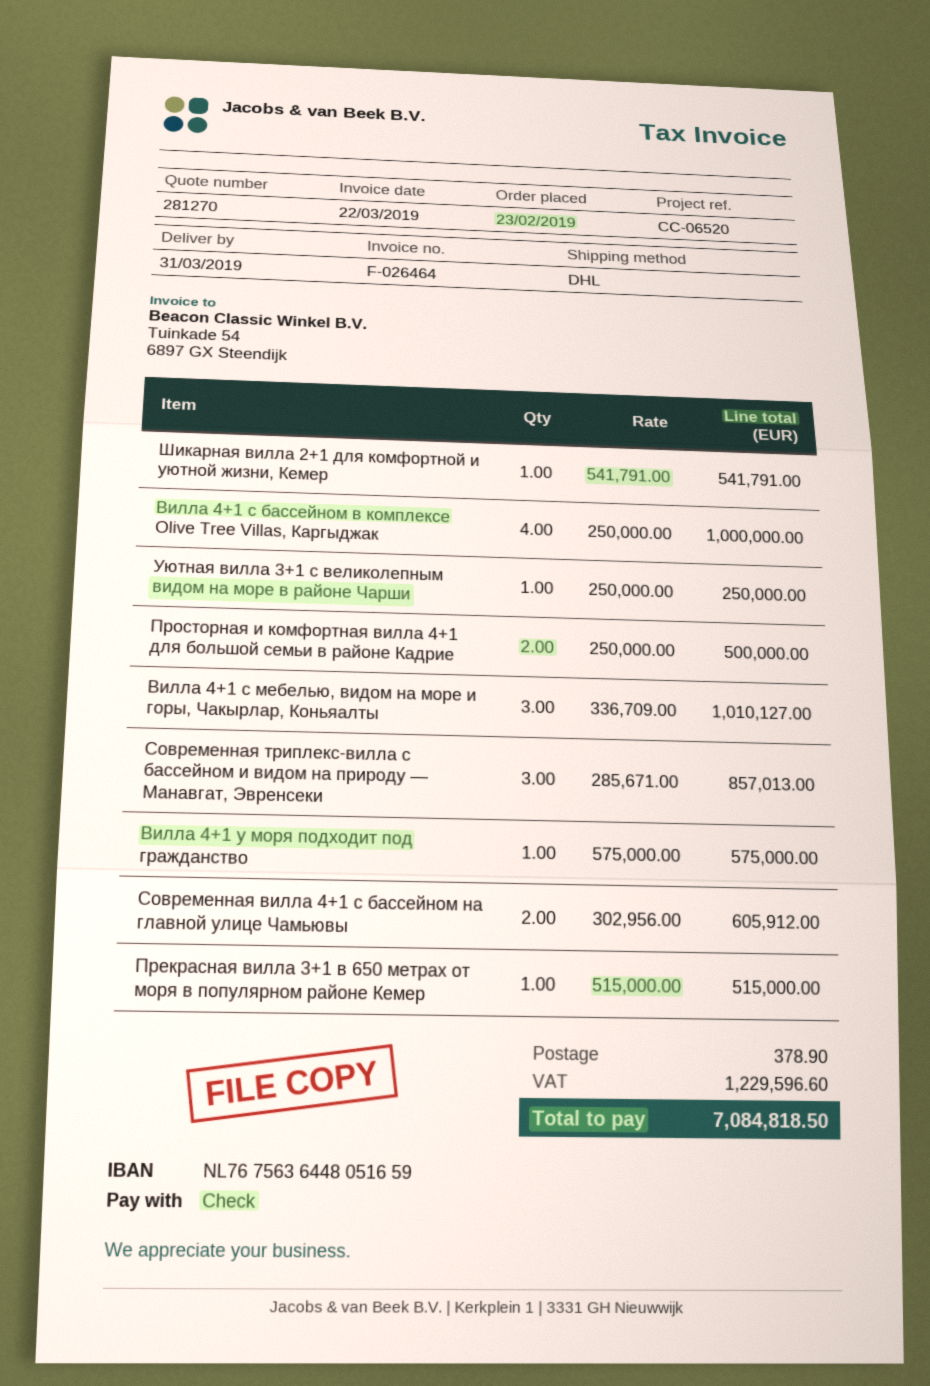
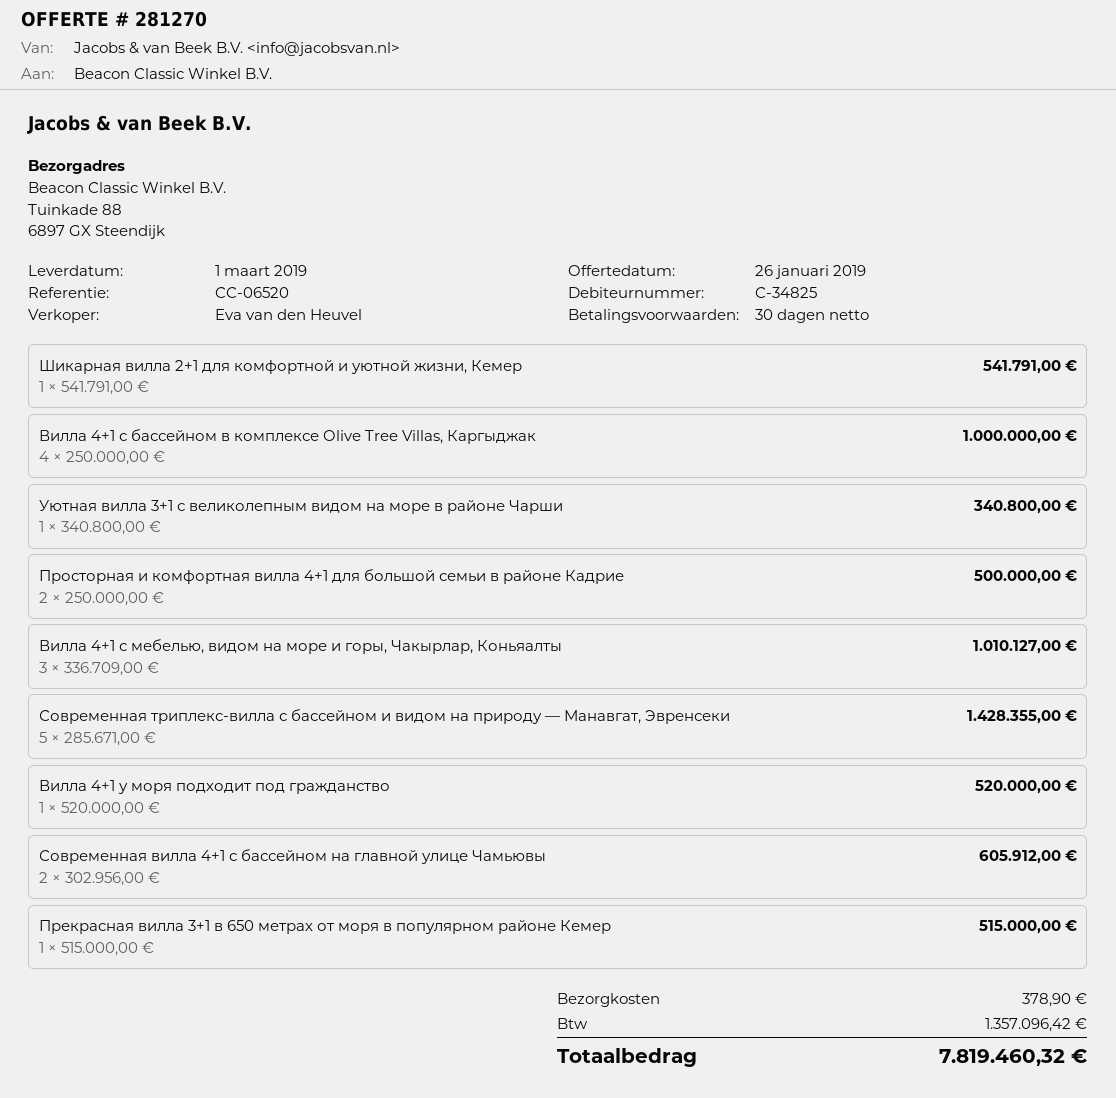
delivery date: 2019-03-31 -> 2019-03-01
Уютная вилла 3+1 с великолепным видом на море в районе Чарши: 1 x 250000.00 = 250000.00 -> 1 x 340800.00 = 340800.00
Современная триплекс-вилла с бассейном и видом на природу — Манавгат, Эвренсеки: 3 x 285671.00 = 857013.00 -> 5 x 285671.00 = 1428355.00
Вилла 4+1 у моря подходит под гражданство: 1 x 575000.00 = 575000.00 -> 1 x 520000.00 = 520000.00
tax: 1229596.60 -> 1357096.42
total: 7084818.50 -> 7819460.32

